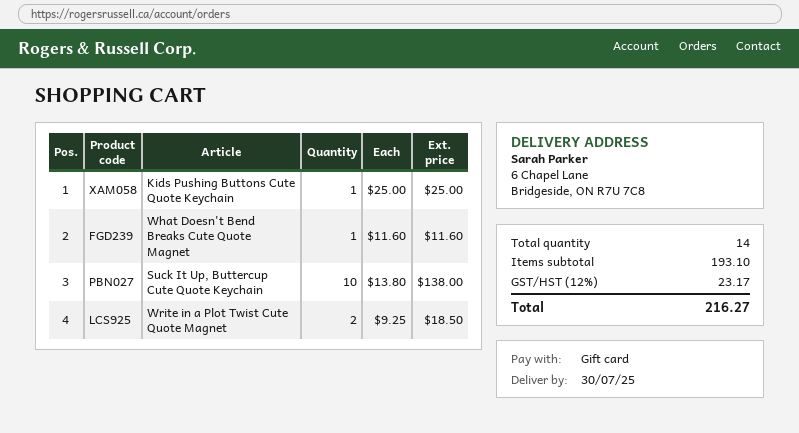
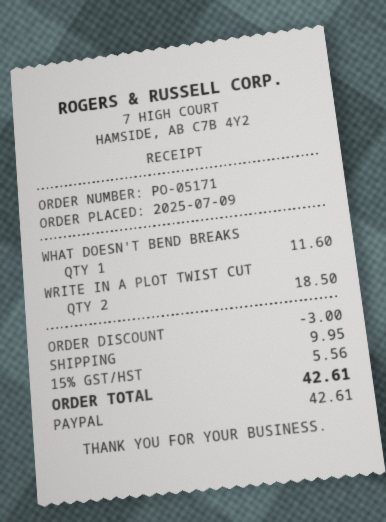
payment method: gift card -> PayPal
Kids Pushing Buttons Cute Quote Keychain: 1 for 25.00 -> none
Suck It Up, Buttercup Cute Quote Keychain: 10 for 138.00 -> none
discount: none -> 3.00
shipping: none -> 9.95
tax: 12% = 23.17 -> 15% = 5.56
total: 216.27 -> 42.61

